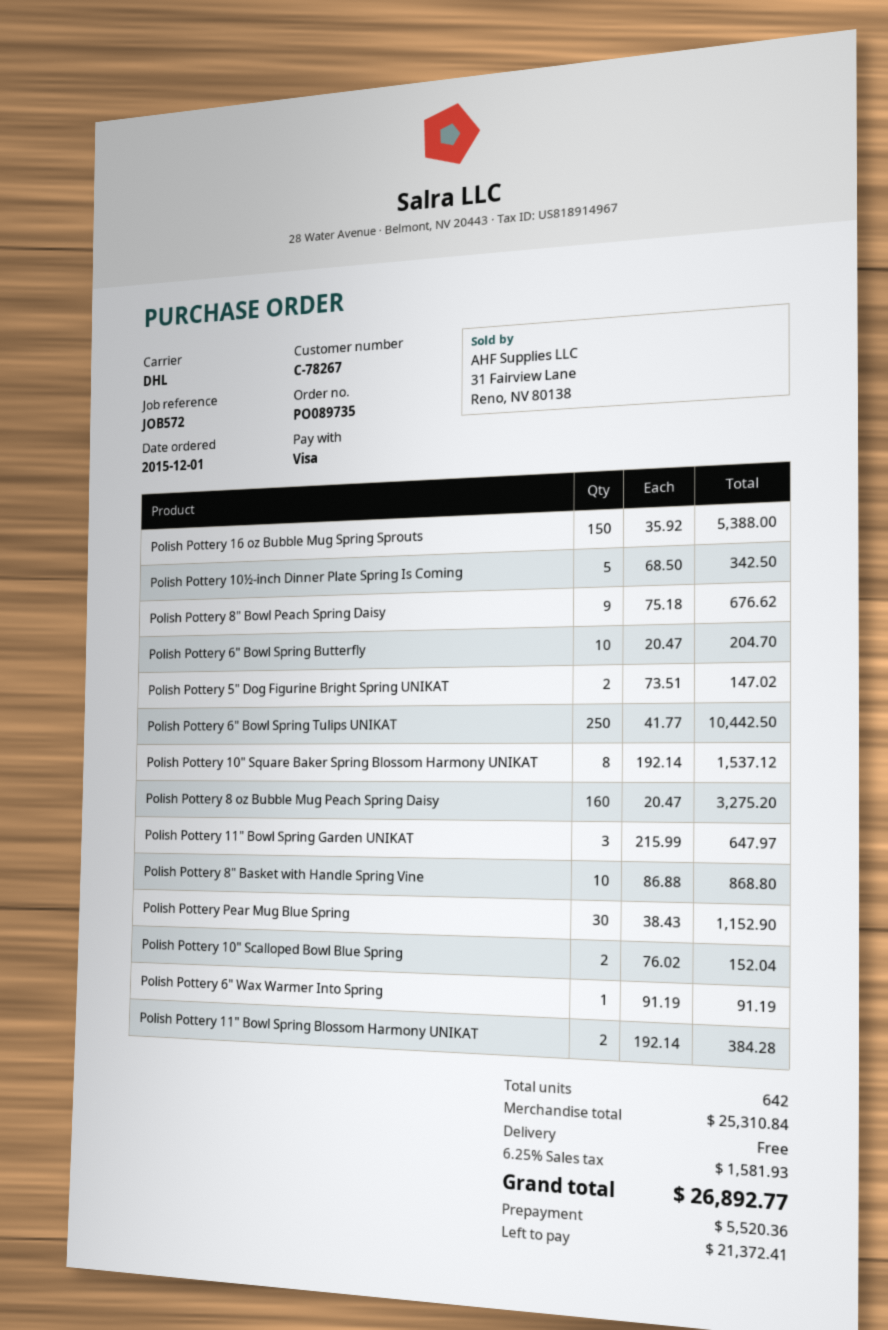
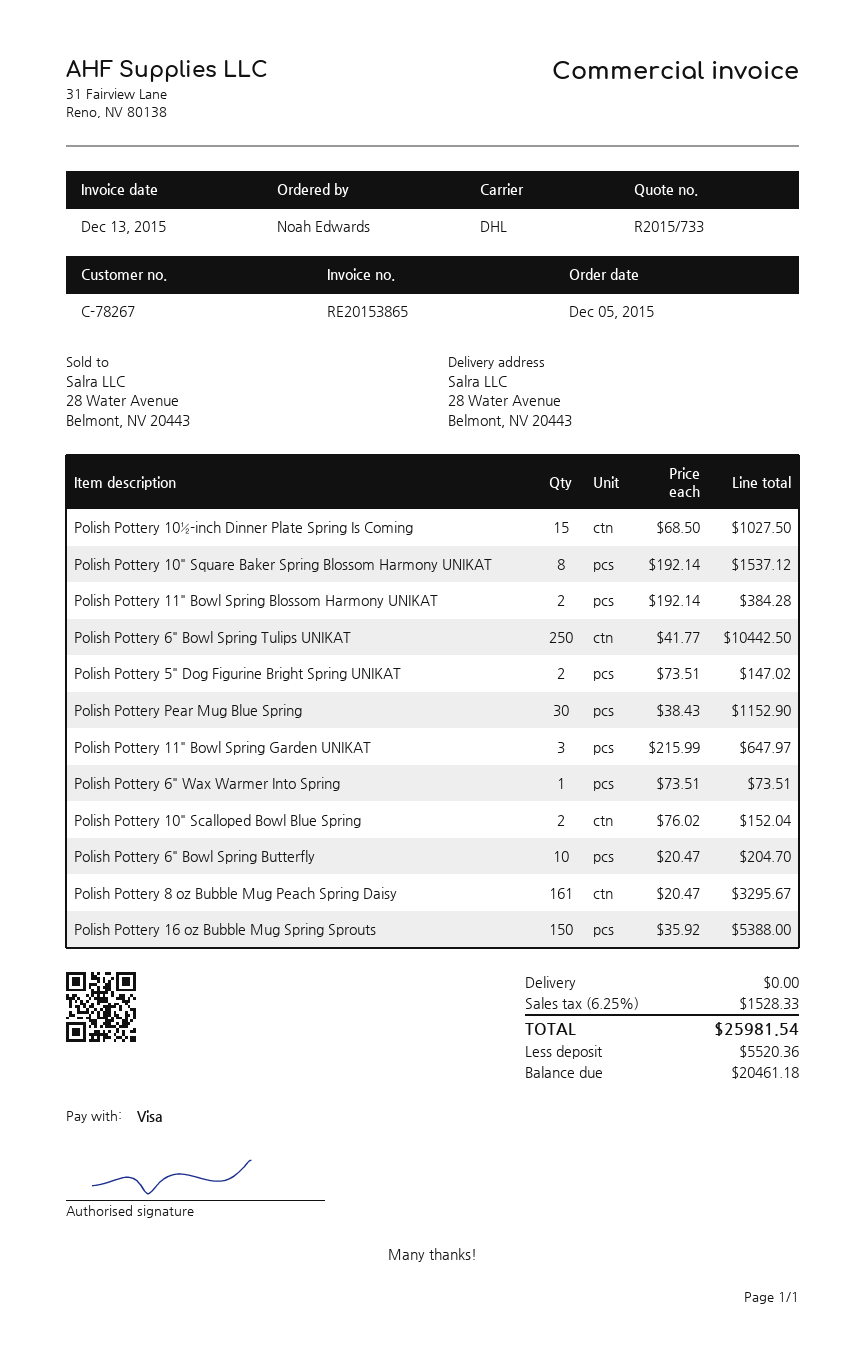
order date: 2015-12-01 -> 2015-12-05
Polish Pottery 10½-inch Dinner Plate Spring Is Coming: 5 x 68.50 = 342.50 -> 15 x 68.50 = 1027.50
Polish Pottery 8" Bowl Peach Spring Daisy: 9 x 75.18 = 676.62 -> none
Polish Pottery 8 oz Bubble Mug Peach Spring Daisy: 160 x 20.47 = 3275.20 -> 161 x 20.47 = 3295.67
Polish Pottery 8" Basket with Handle Spring Vine: 10 x 86.88 = 868.80 -> none
Polish Pottery 6" Wax Warmer Into Spring: 1 x 91.19 = 91.19 -> 1 x 73.51 = 73.51
tax: 6.25% = 1581.93 -> 6.25% = 1528.33
total: 26892.77 -> 25981.54
balance: 21372.41 -> 20461.18

